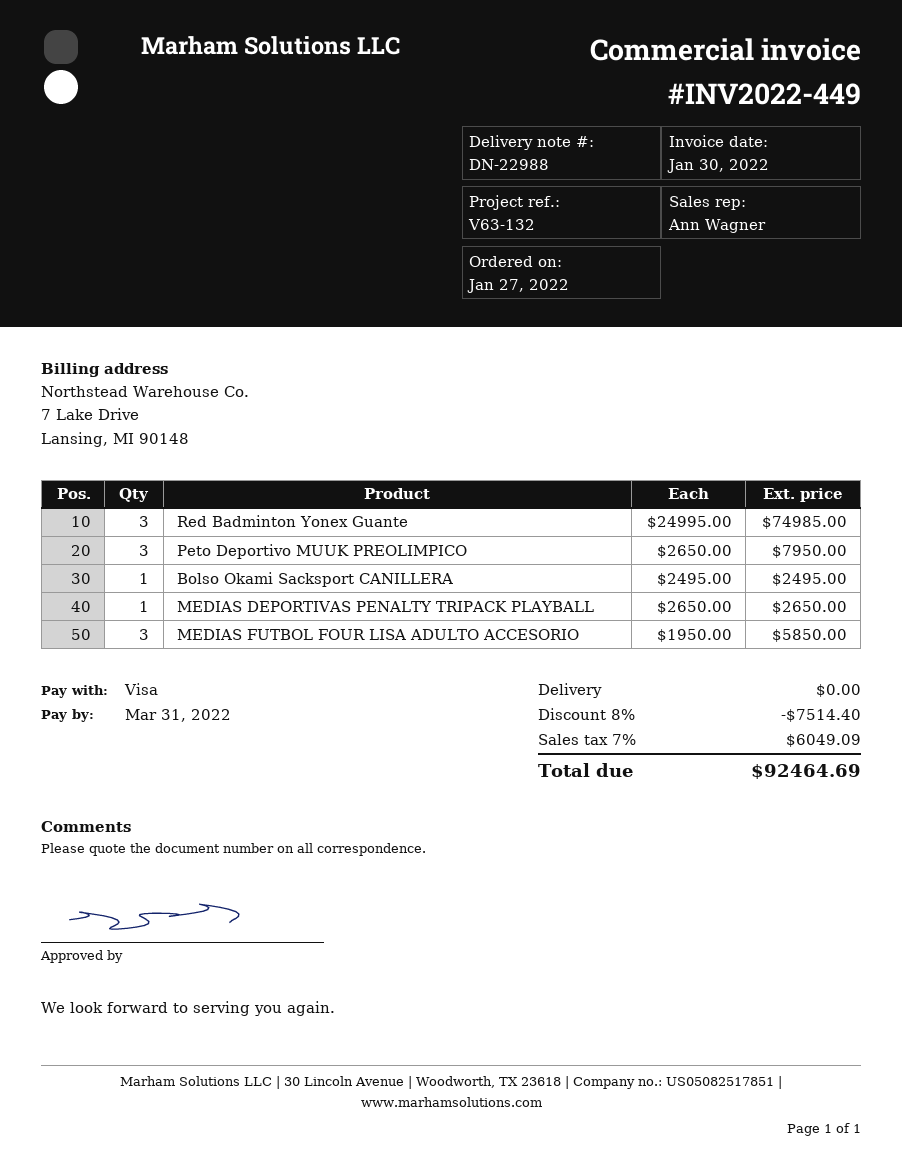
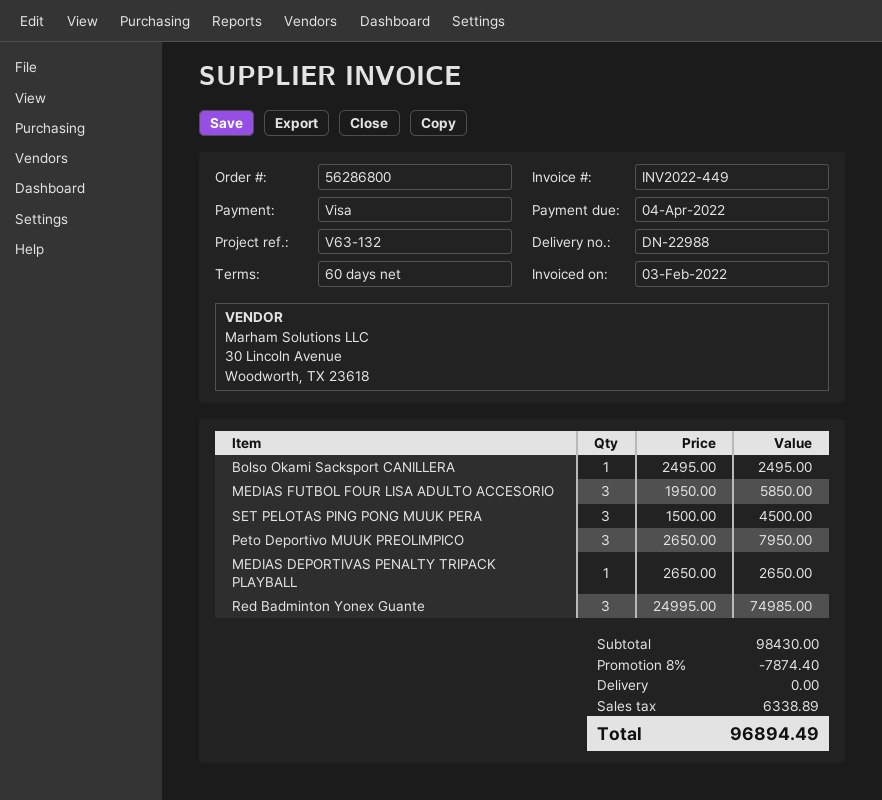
invoice date: 2022-01-30 -> 2022-02-03
due date: 2022-03-31 -> 2022-04-04
SET PELOTAS PING PONG MUUK PERA: none -> 3 x 1500.00 = 4500.00
discount: 8% = 7514.40 -> 8% = 7874.40
tax: 6049.09 -> 6338.89
total: 92464.69 -> 96894.49

